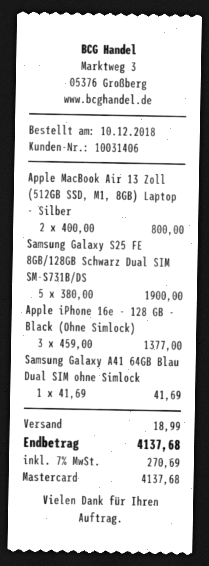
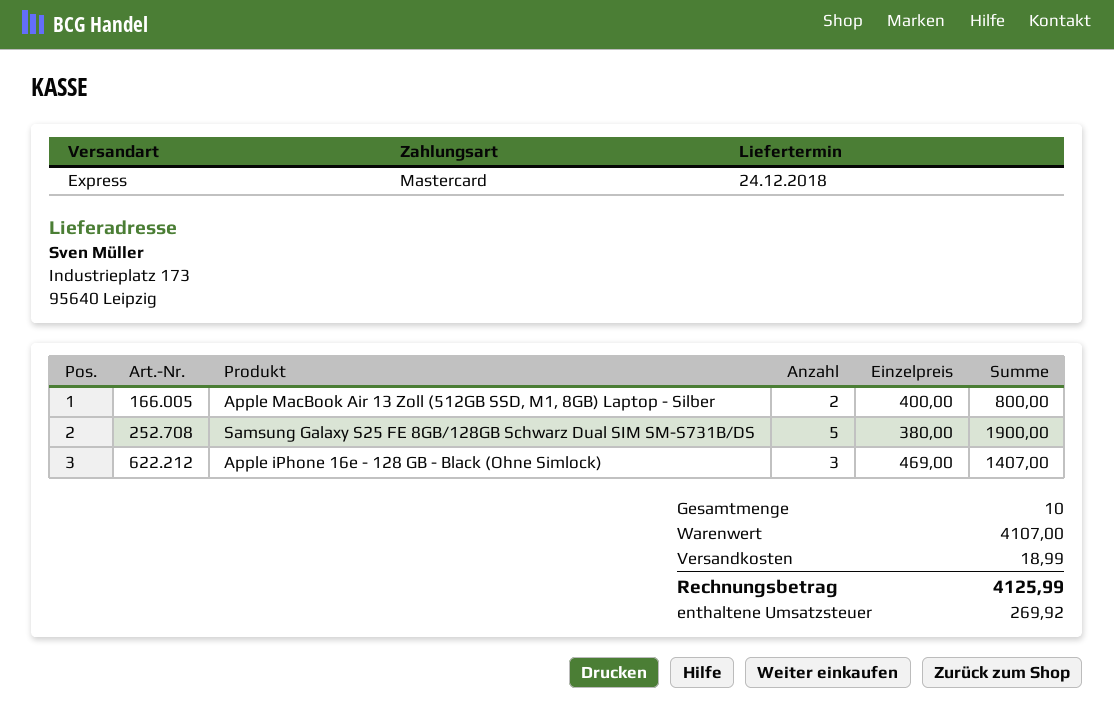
Apple iPhone 16e - 128 GB - Black (Ohne Simlock): 3 x 459.00 = 1377.00 -> 3 x 469.00 = 1407.00
Samsung Galaxy A41 64GB Blau Dual SIM ohne Simlock: 1 x 41.69 = 41.69 -> none
tax: 270.69 -> 269.92
total: 4137.68 -> 4125.99

